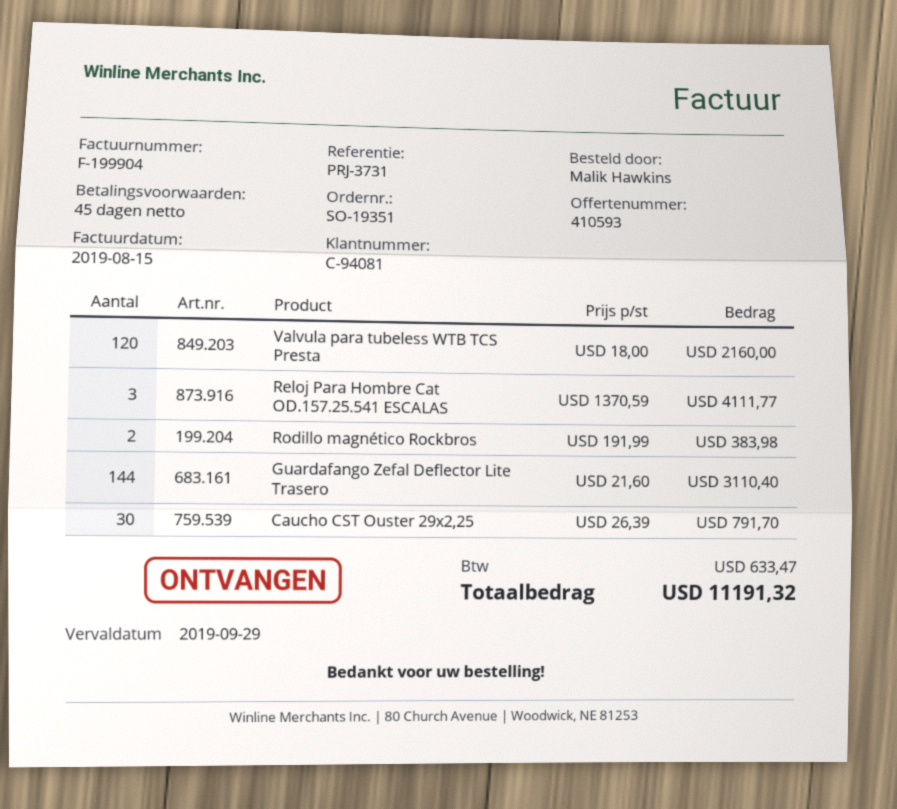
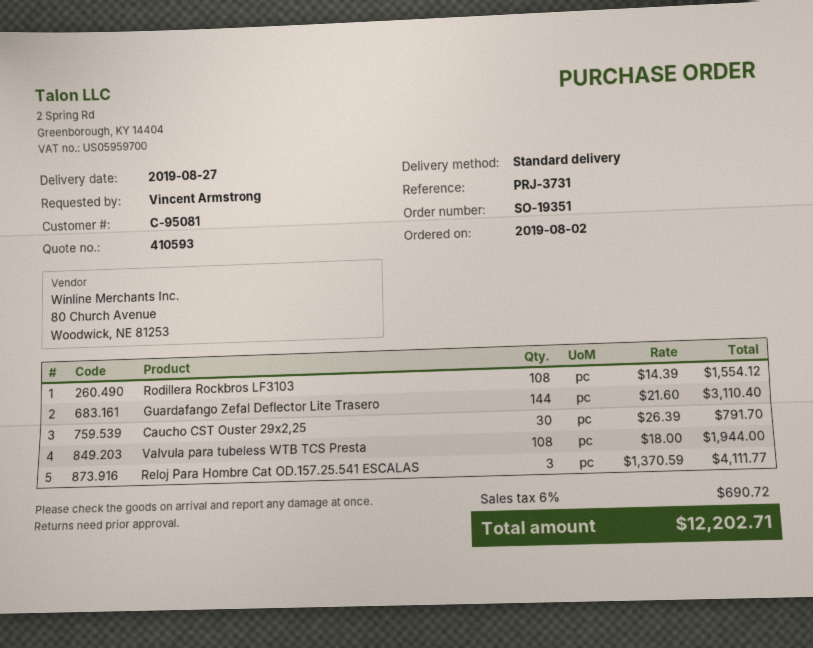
customer number: C-94081 -> C-95081
ordered by: Malik Hawkins -> Vincent Armstrong
Valvula para tubeless WTB TCS Presta: 120 x 18.00 = 2160.00 -> 108 x 18.00 = 1944.00
Rodillo magnético Rockbros: 2 x 191.99 = 383.98 -> none
Rodillera Rockbros LF3103: none -> 108 x 14.39 = 1554.12
tax: 633.47 -> 690.72
total: 11191.32 -> 12202.71

